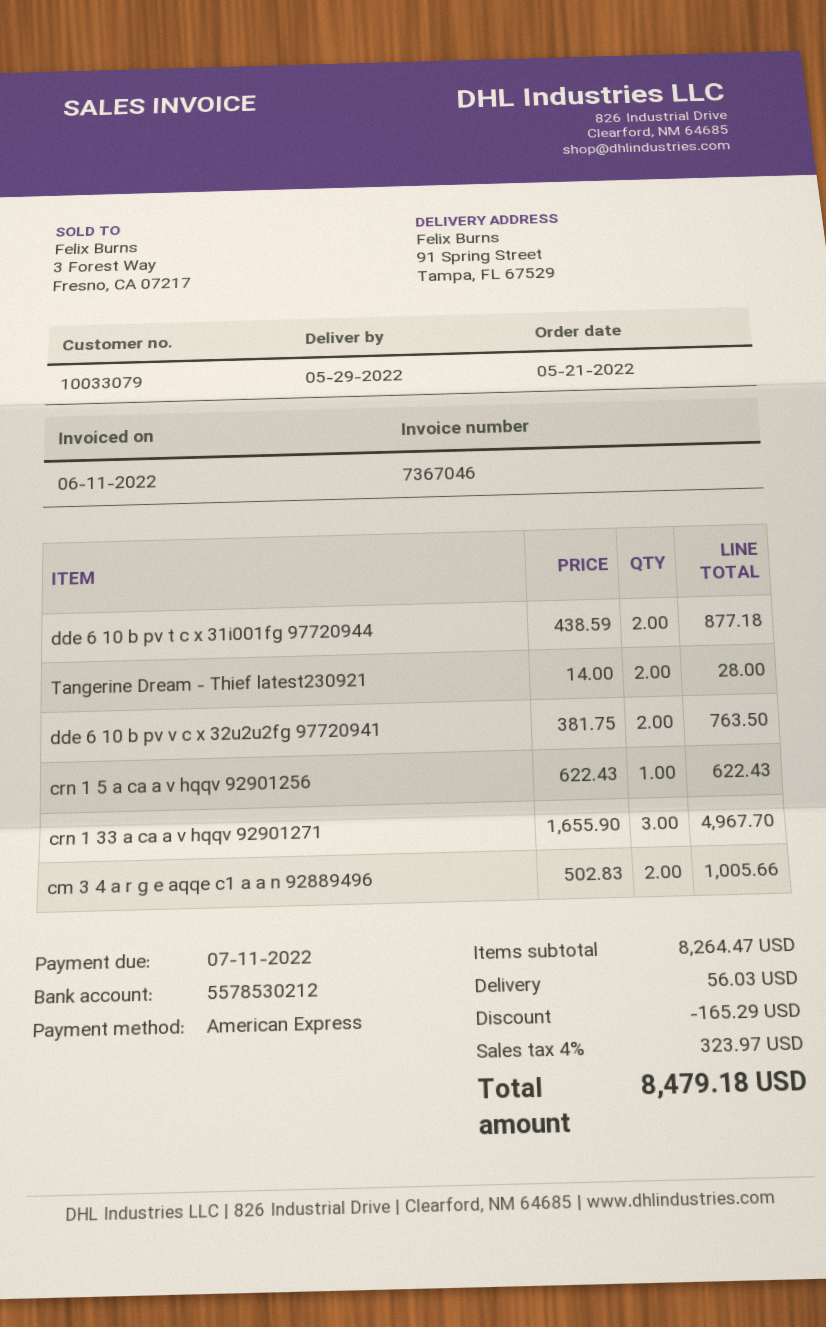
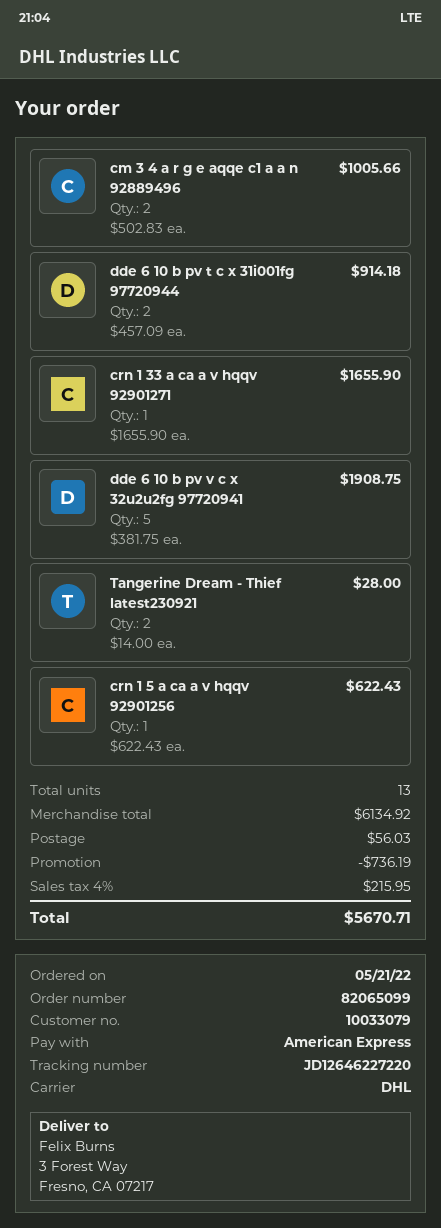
ship to: 91 Spring Street, Tampa, FL 67529 -> 3 Forest Way, Fresno, CA 07217
dde 6 10 b pv t c x 31i001fg 97720944: 2 x 438.59 = 877.18 -> 2 x 457.09 = 914.18
dde 6 10 b pv v c x 32u2u2fg 97720941: 2 x 381.75 = 763.50 -> 5 x 381.75 = 1908.75
crn 1 33 a ca a v hqqv 92901271: 3 x 1655.90 = 4967.70 -> 1 x 1655.90 = 1655.90
subtotal: 8264.47 -> 6134.92
discount: 165.29 -> 736.19
tax: 4% = 323.97 -> 4% = 215.95
total: 8479.18 -> 5670.71

